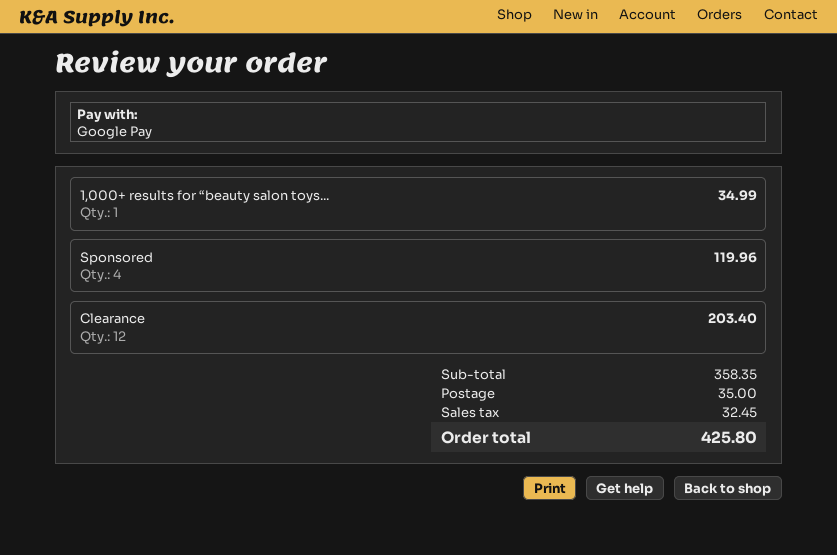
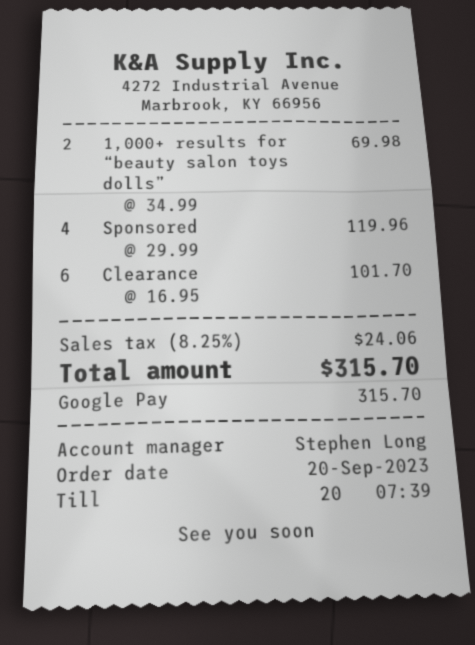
1,000+ results for “beauty salon toys...: 1 for 34.99 -> 2 for 69.98
Clearance: 12 for 203.40 -> 6 for 101.70
shipping: 35.00 -> none
tax: 32.45 -> 24.06
total: 425.80 -> 315.70

